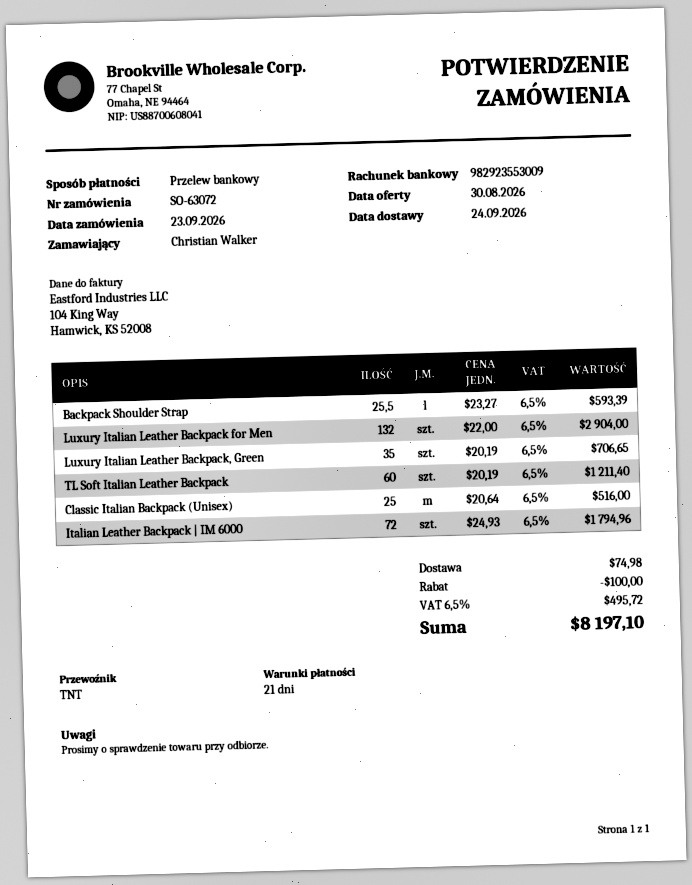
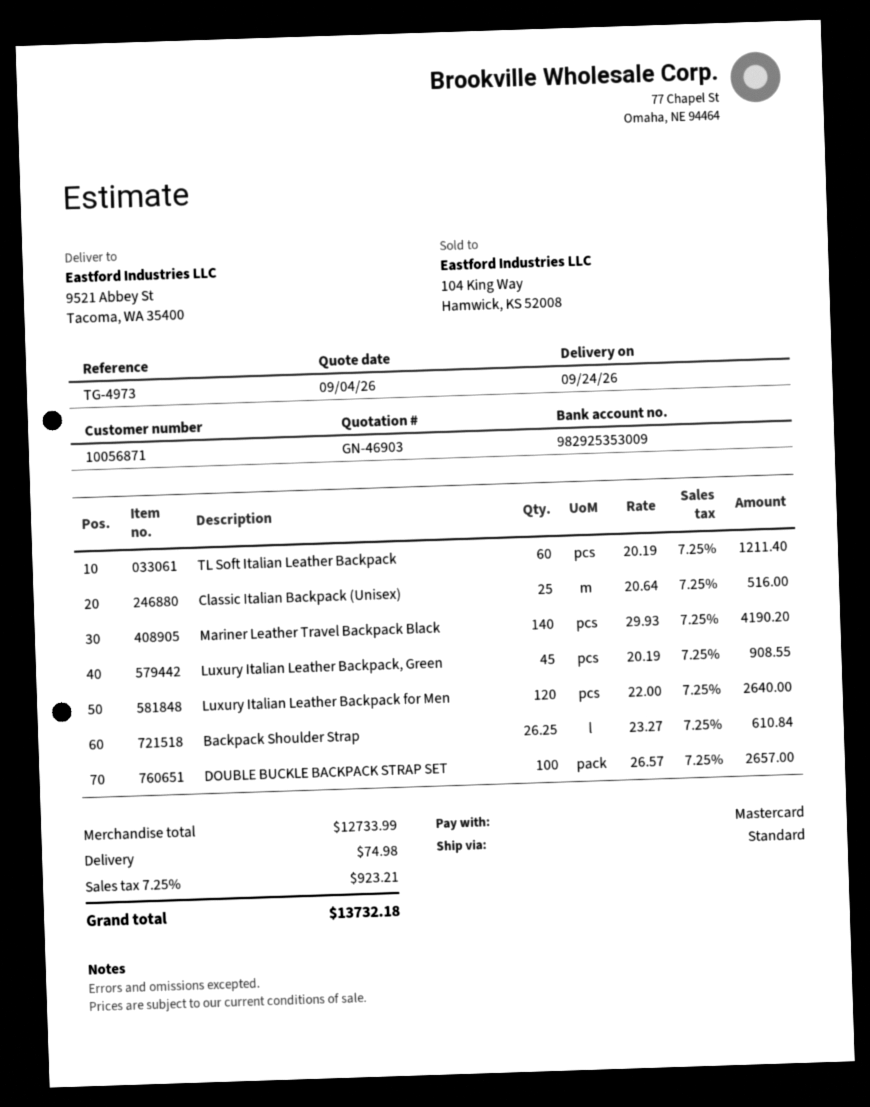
quote date: 2026-08-30 -> 2026-09-04
payment method: bank transfer -> Mastercard
bank account: 982923553009 -> 982925353009
shipping method: TNT -> standard
Backpack Shoulder Strap: 25.5 x 23.27 = 593.39 -> 26.25 x 23.27 = 610.84
Luxury Italian Leather Backpack for Men: 132 x 22.00 = 2904.00 -> 120 x 22.00 = 2640.00
Luxury Italian Leather Backpack, Green: 35 x 20.19 = 706.65 -> 45 x 20.19 = 908.55
Italian Leather Backpack | IM 6000: 72 x 24.93 = 1794.96 -> none
Mariner Leather Travel Backpack Black: none -> 140 x 29.93 = 4190.20
DOUBLE BUCKLE BACKPACK STRAP SET: none -> 100 x 26.57 = 2657.00
discount: 100.00 -> none
tax: 6.5% = 495.72 -> 7.25% = 923.21
total: 8197.10 -> 13732.18

